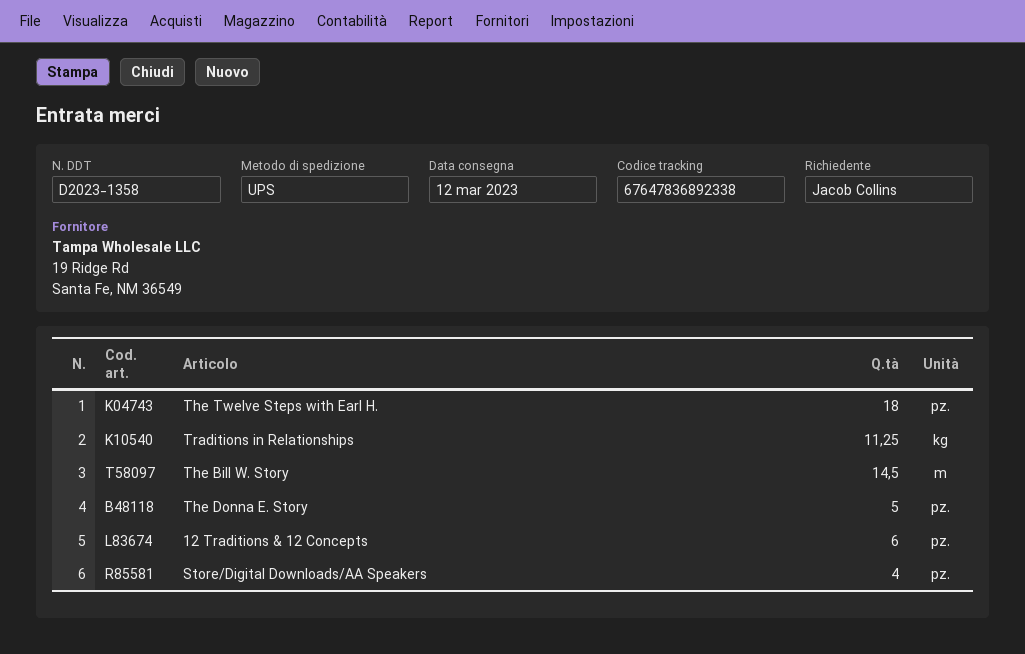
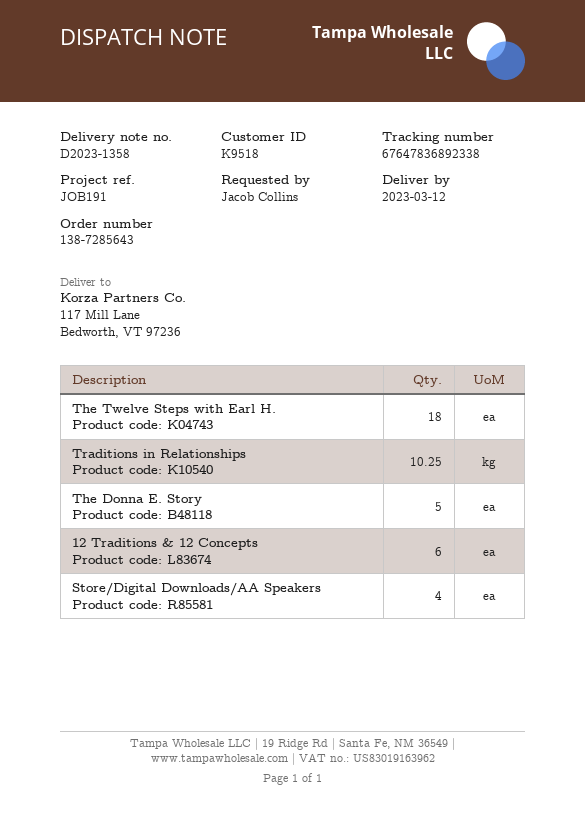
Traditions in Relationships: 11.25 -> 10.25
The Bill W. Story: 14.5 -> none

